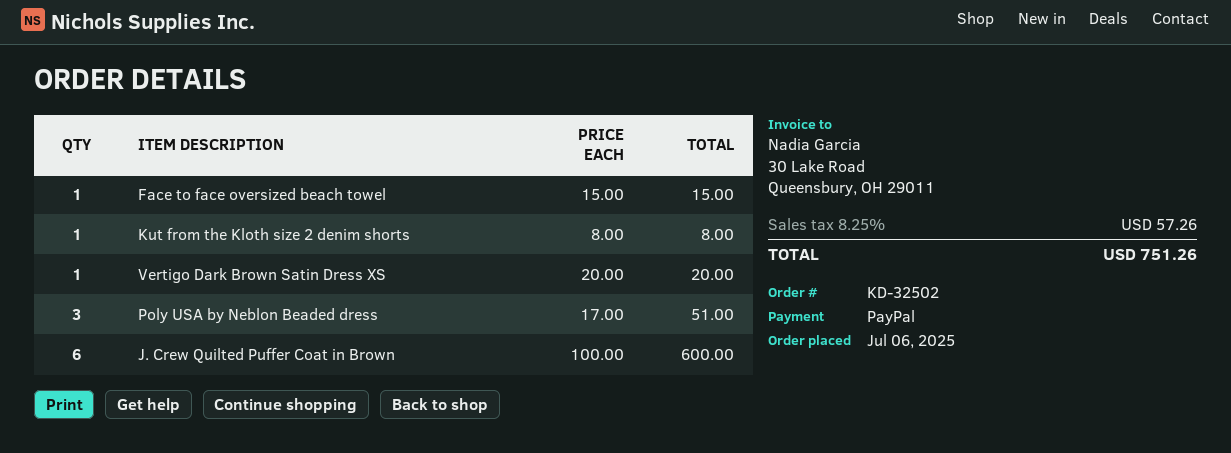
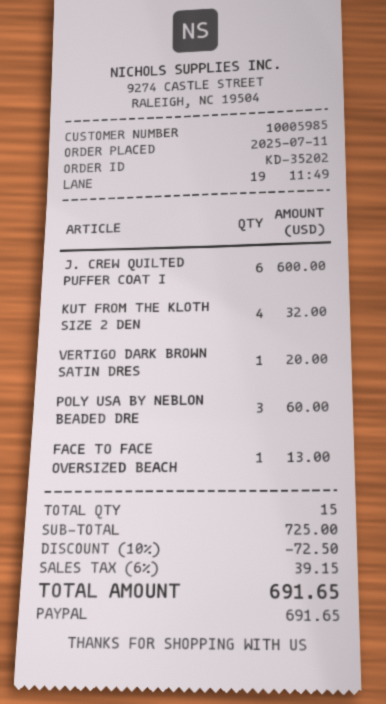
order number: KD-32502 -> KD-35202
order date: 2025-07-06 -> 2025-07-11
Face to face oversized beach towel: 1 for 15.00 -> 1 for 13.00
Kut from the Kloth size 2 denim shorts: 1 for 8.00 -> 4 for 32.00
Poly USA by Neblon Beaded dress: 3 for 51.00 -> 3 for 60.00
discount: none -> 10% = 72.50
tax: 8.25% = 57.26 -> 6% = 39.15
total: 751.26 -> 691.65

